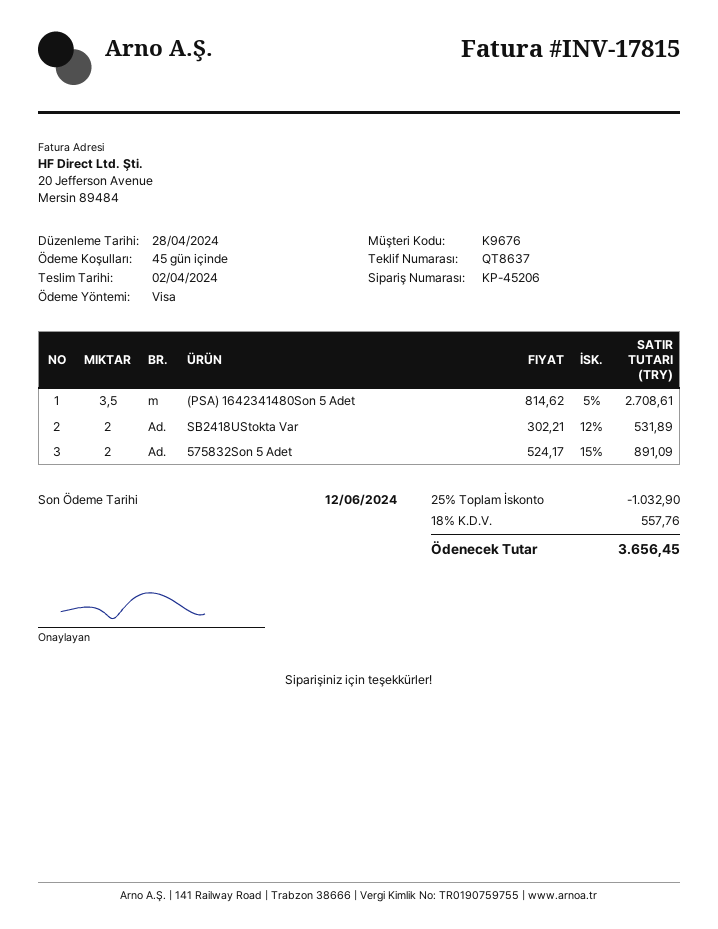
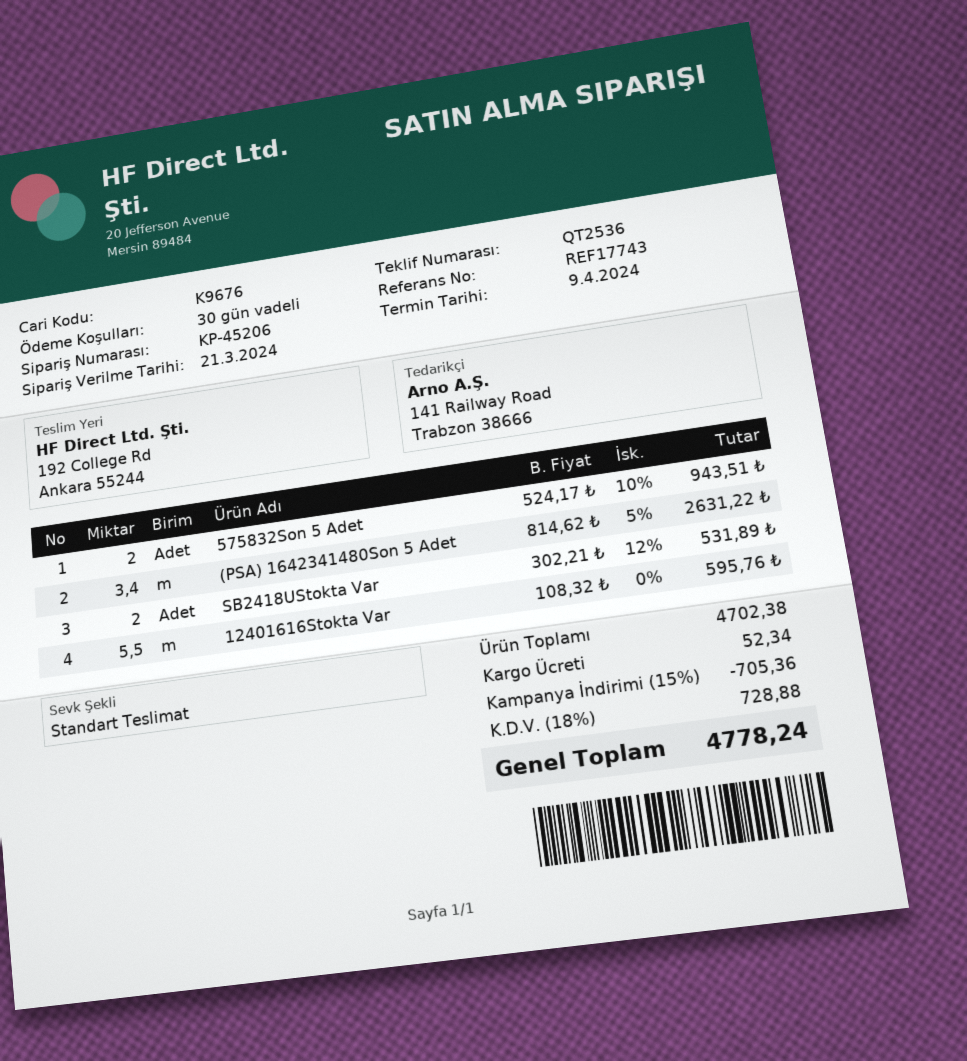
quote number: QT8637 -> QT2536
delivery date: 2024-04-02 -> 2024-04-09
payment terms: 45 days -> 30 days
(PSA) 1642341480Son 5 Adet: 3.5 x 814.62 - 5% = 2708.61 -> 3.4 x 814.62 - 5% = 2631.22
575832Son 5 Adet: 2 x 524.17 - 15% = 891.09 -> 2 x 524.17 - 10% = 943.51
12401616Stokta Var: none -> 5.5 x 108.32 = 595.76
discount: 25% = 1032.90 -> 15% = 705.36
shipping: none -> 52.34
tax: 18% = 557.76 -> 18% = 728.88
total: 3656.45 -> 4778.24

